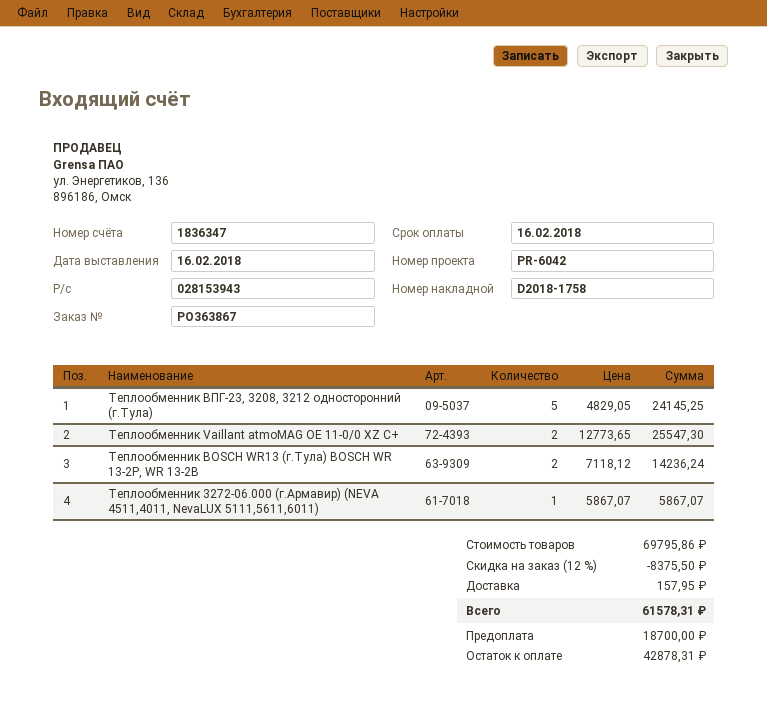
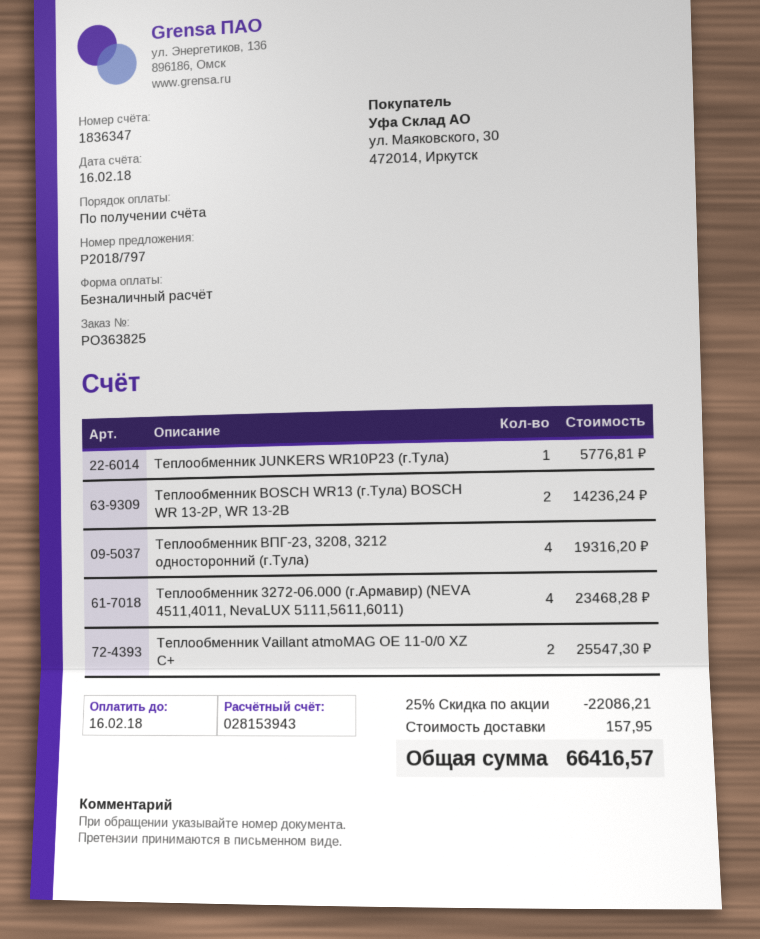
order number: PO363867 -> PO363825
Теплообменник ВПГ-23, 3208, 3212 односторонний (г.Тула): 5 for 24145.25 -> 4 for 19316.20
Теплообменник 3272-06.000 (г.Армавир) (NEVA 4511,4011, NevaLUX 5111,5611,6011): 1 for 5867.07 -> 4 for 23468.28
Теплообменник JUNKERS WR10P23 (г.Тула): none -> 1 for 5776.81
discount: 12% = 8375.50 -> 25% = 22086.21
total: 61578.31 -> 66416.57

